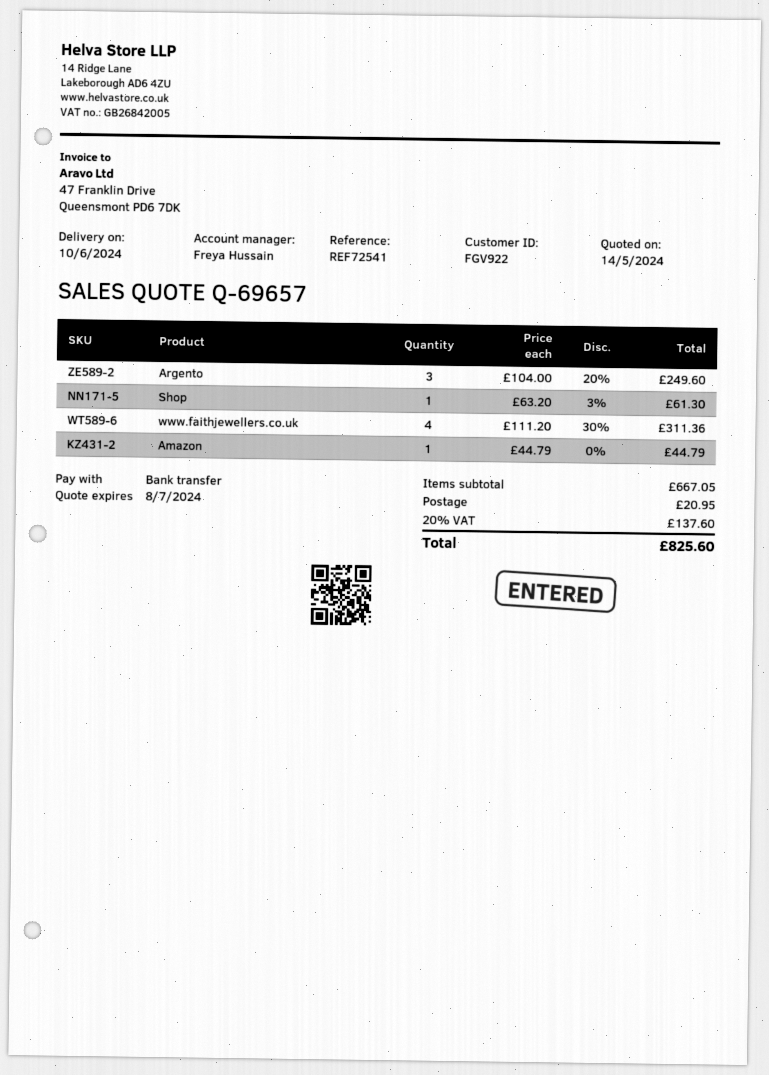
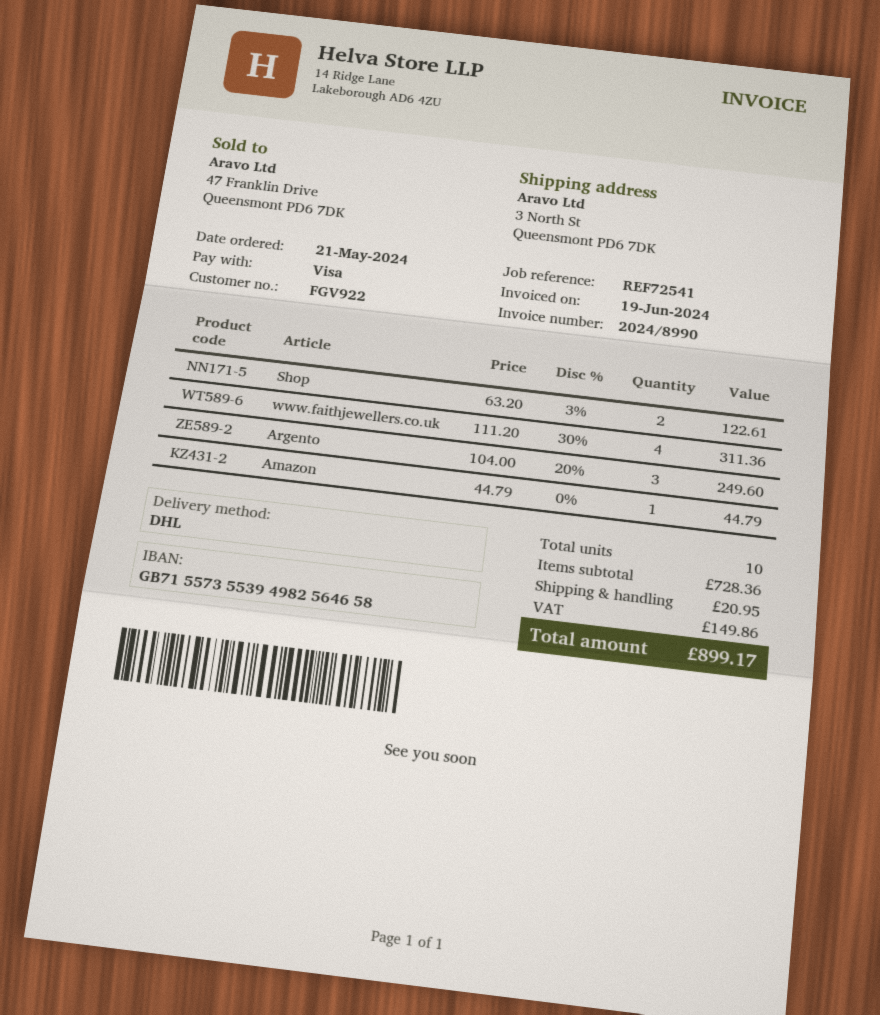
payment method: bank transfer -> Visa
Shop: 1 x 63.20 - 3% = 61.30 -> 2 x 63.20 - 3% = 122.61
subtotal: 667.05 -> 728.36
tax: 137.60 -> 149.86
total: 825.60 -> 899.17

